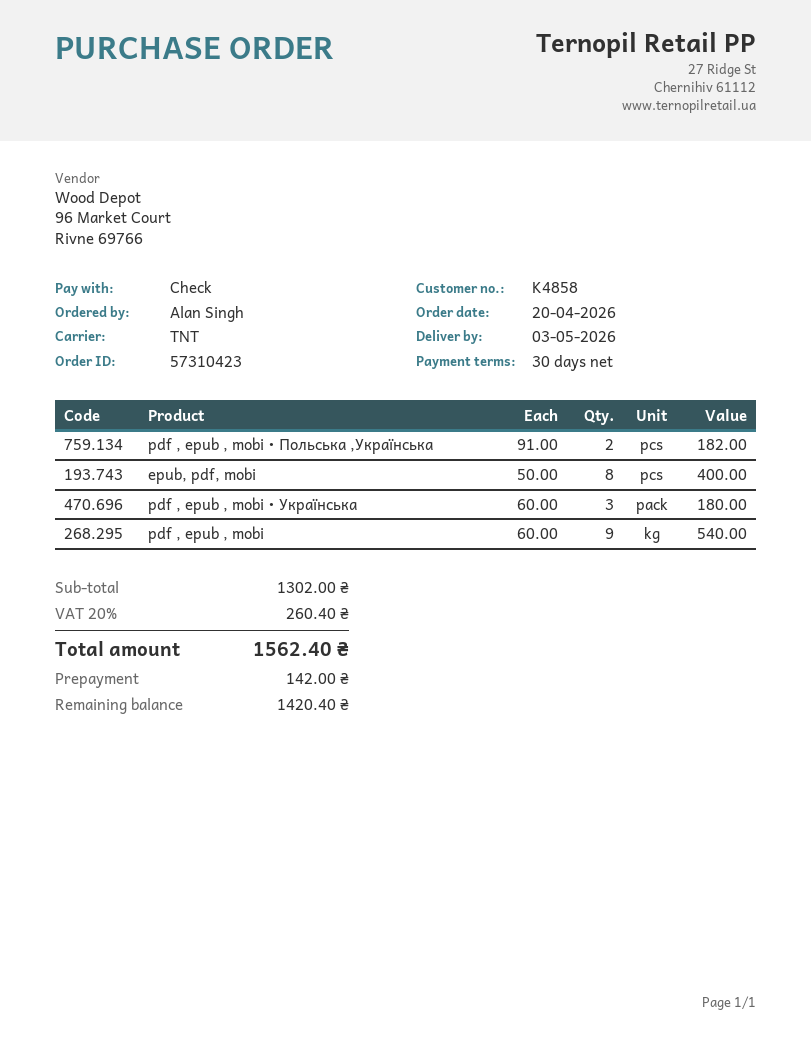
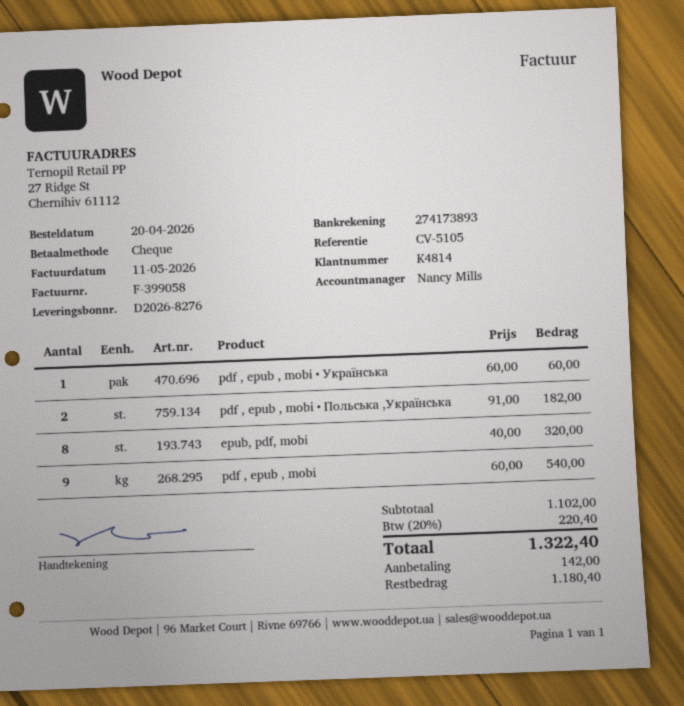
customer number: K4858 -> K4814
epub, pdf, mobi: 8 x 50.00 = 400.00 -> 8 x 40.00 = 320.00
pdf , epub , mobi • Українська: 3 x 60.00 = 180.00 -> 1 x 60.00 = 60.00
subtotal: 1302.00 -> 1102.00
tax: 20% = 260.40 -> 20% = 220.40
total: 1562.40 -> 1322.40
balance: 1420.40 -> 1180.40

